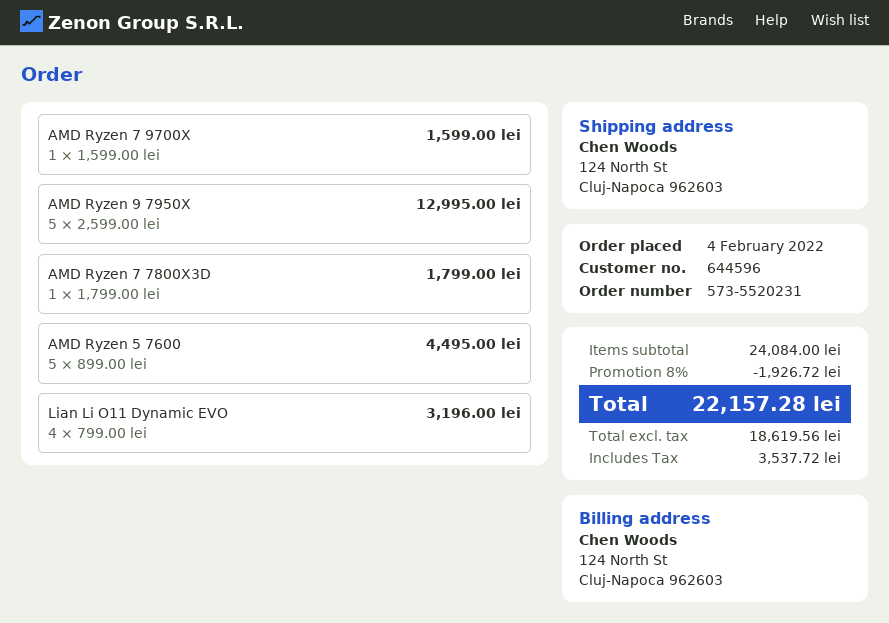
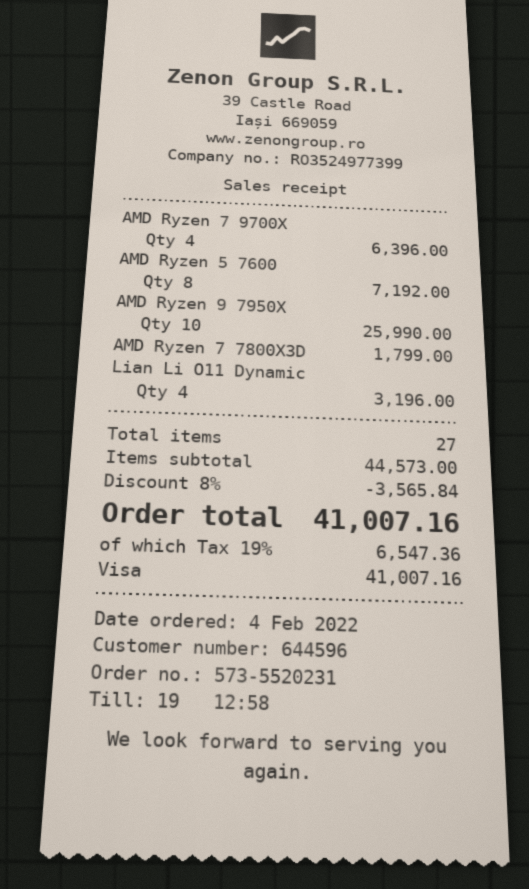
AMD Ryzen 7 9700X: 1 for 1599.00 -> 4 for 6396.00
AMD Ryzen 9 7950X: 5 for 12995.00 -> 10 for 25990.00
AMD Ryzen 5 7600: 5 for 4495.00 -> 8 for 7192.00
subtotal: 24084.00 -> 44573.00
discount: 8% = 1926.72 -> 8% = 3565.84
tax: 3537.72 -> 6547.36
total: 22157.28 -> 41007.16

